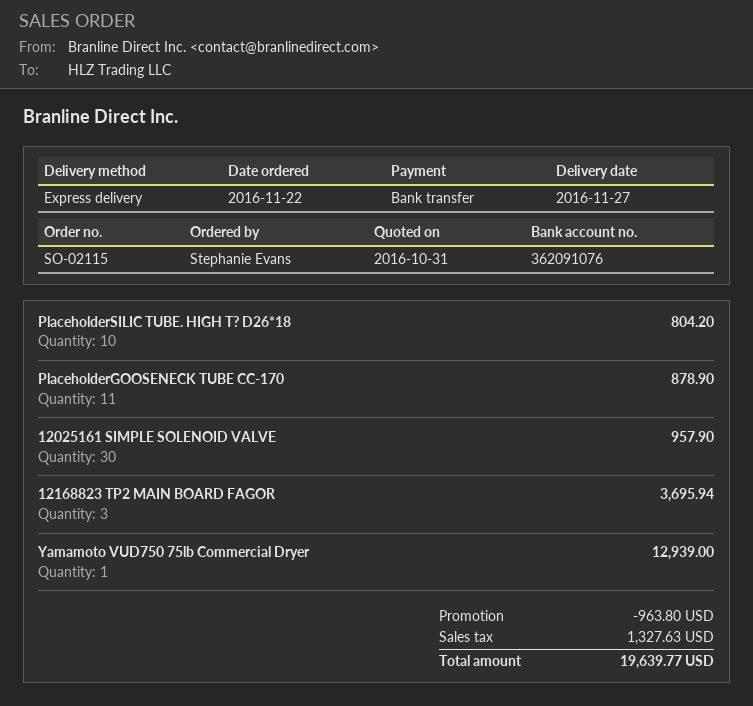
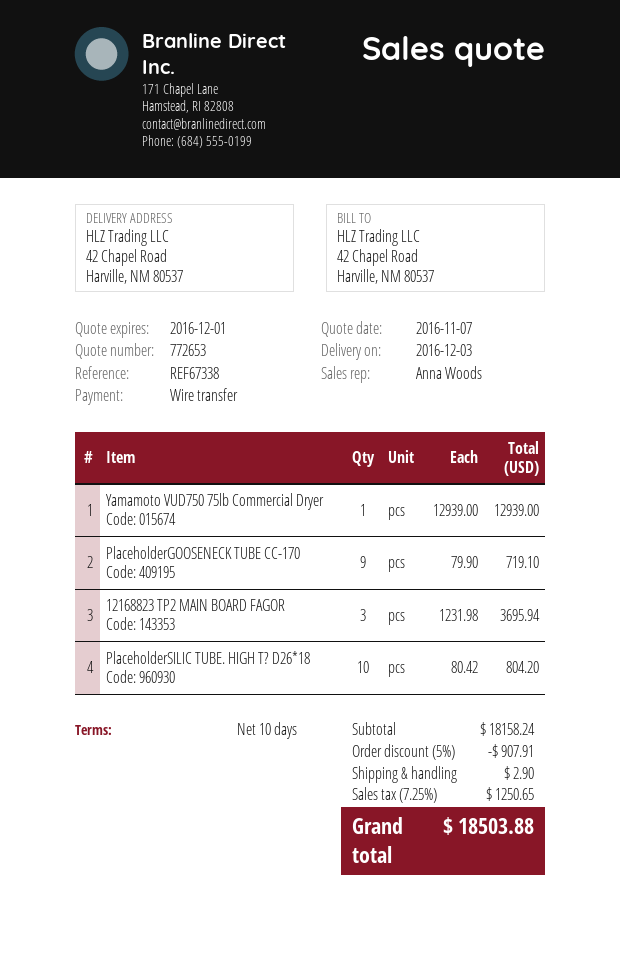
quote date: 2016-10-31 -> 2016-11-07
delivery date: 2016-11-27 -> 2016-12-03
PlaceholderGOOSENECK TUBE CC-170: 11 for 878.90 -> 9 for 719.10
12025161 SIMPLE SOLENOID VALVE: 30 for 957.90 -> none
discount: 963.80 -> 907.91
shipping: none -> 2.90
tax: 1327.63 -> 1250.65
total: 19639.77 -> 18503.88

